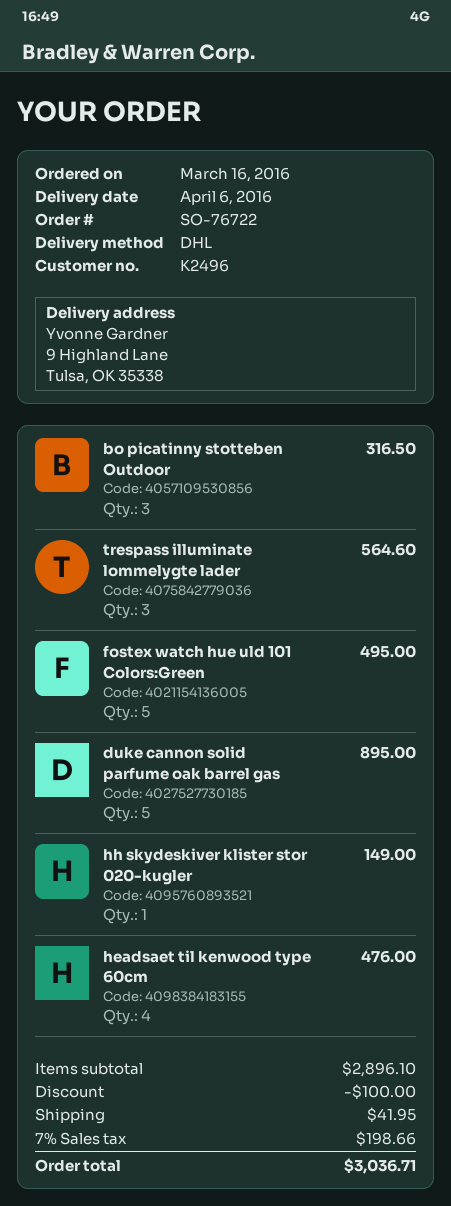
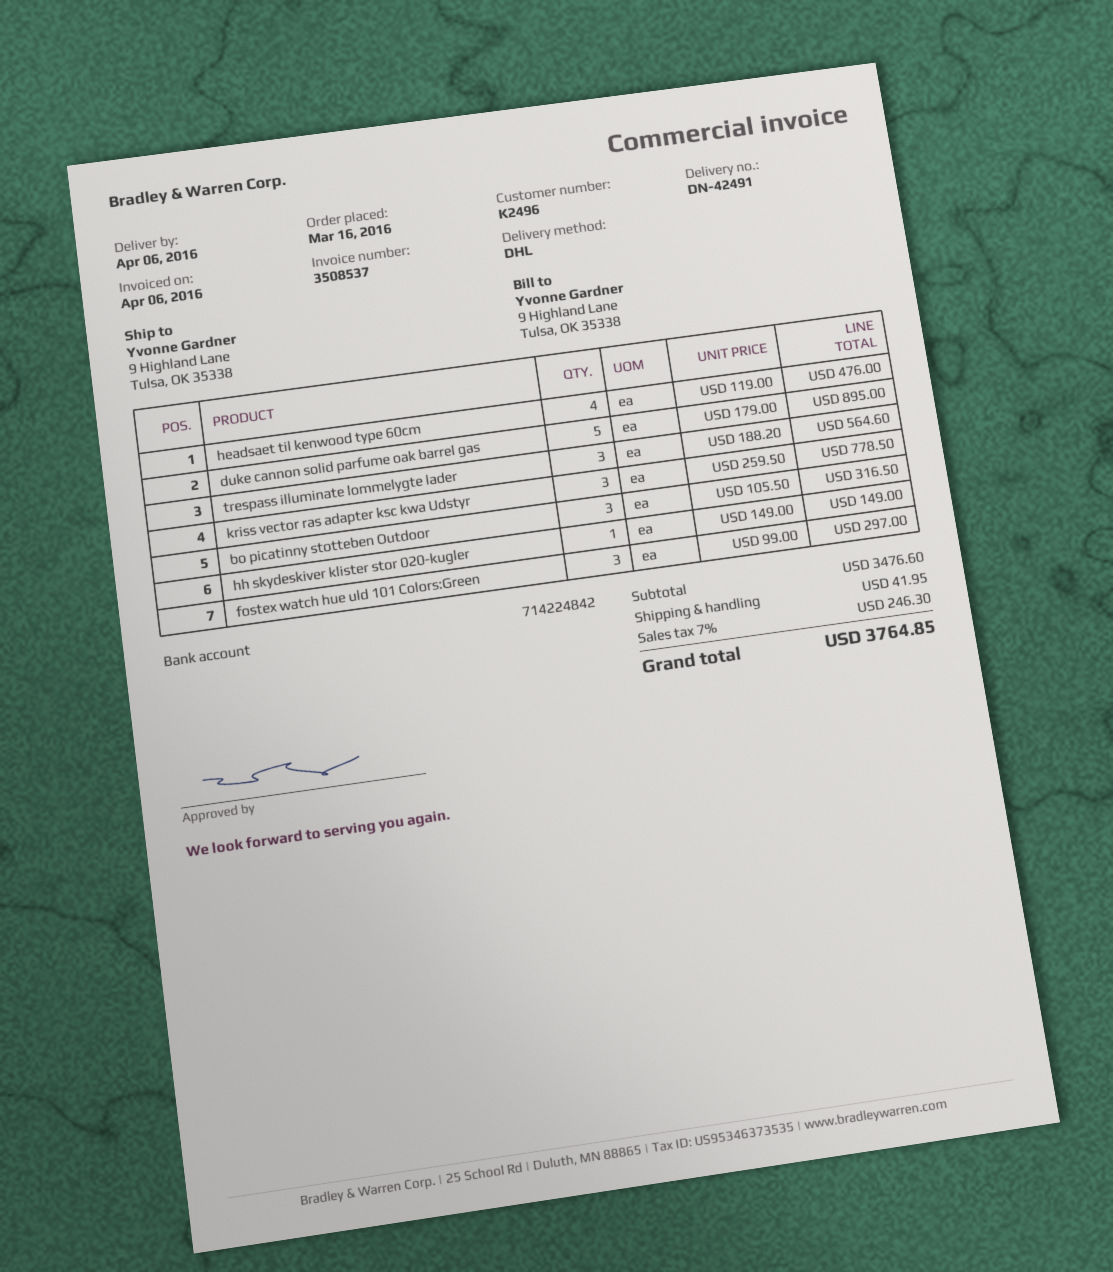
fostex watch hue uld 101 Colors:Green: 5 for 495.00 -> 3 for 297.00
kriss vector ras adapter ksc kwa Udstyr: none -> 3 for 778.50
subtotal: 2896.10 -> 3476.60
discount: 100.00 -> none
tax: 7% = 198.66 -> 7% = 246.30
total: 3036.71 -> 3764.85

